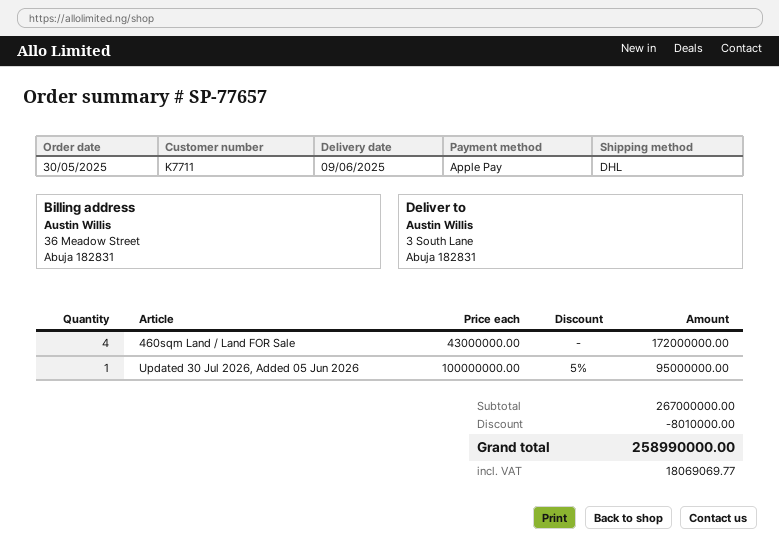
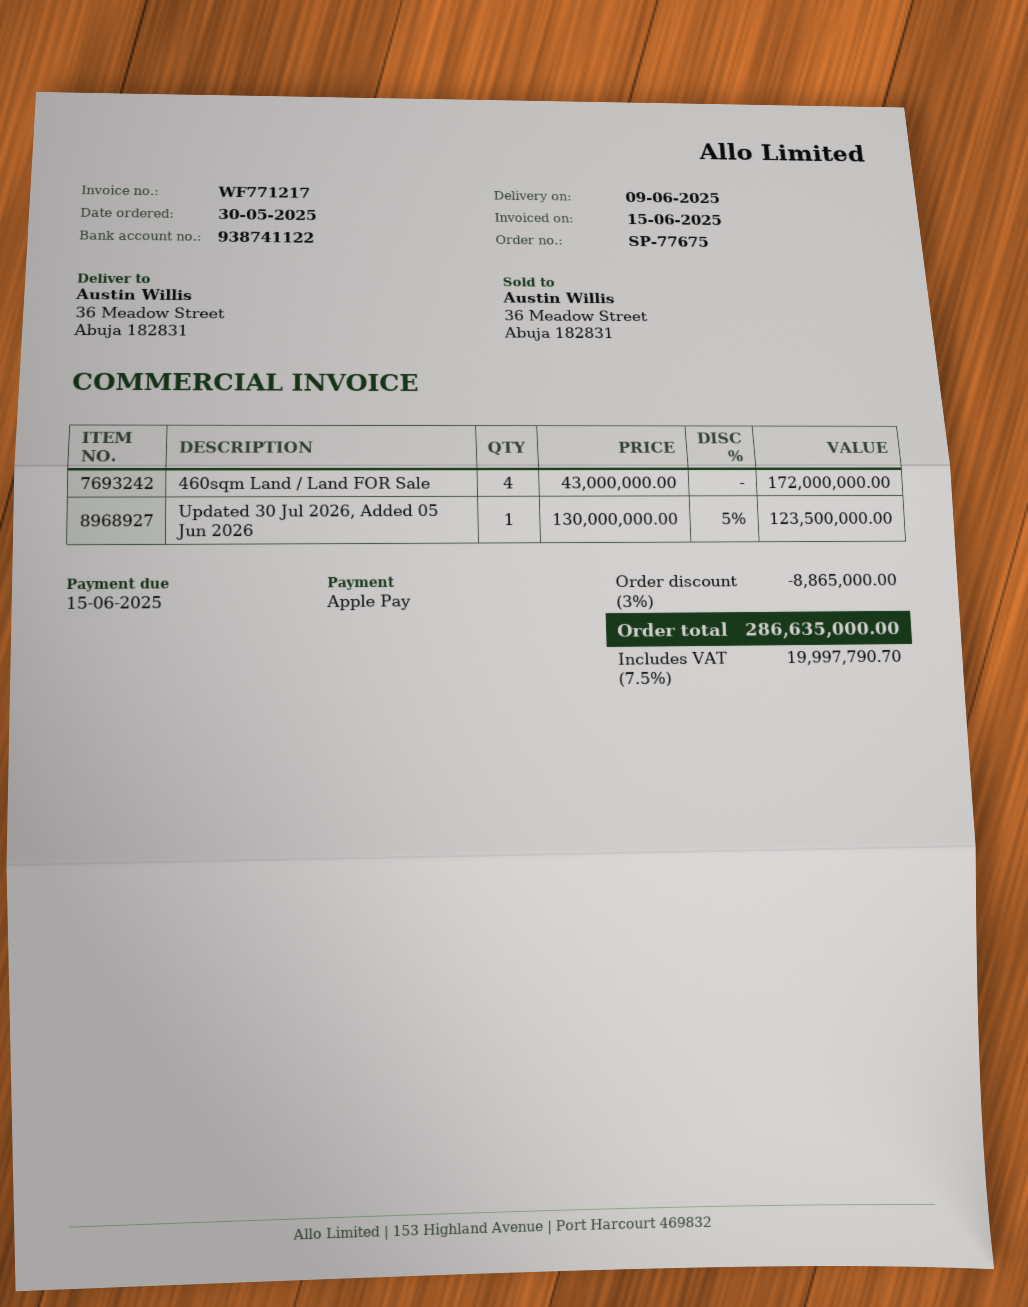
order number: SP-77657 -> SP-77675
ship to: 3 South Lane, Abuja 182831 -> 36 Meadow Street, Abuja 182831
Updated 30 Jul 2026, Added 05 Jun 2026: 1 x 100000000.00 - 5% = 95000000.00 -> 1 x 130000000.00 - 5% = 123500000.00
discount: 8010000.00 -> 8865000.00
tax: 18069069.77 -> 19997790.70
total: 258990000.00 -> 286635000.00

